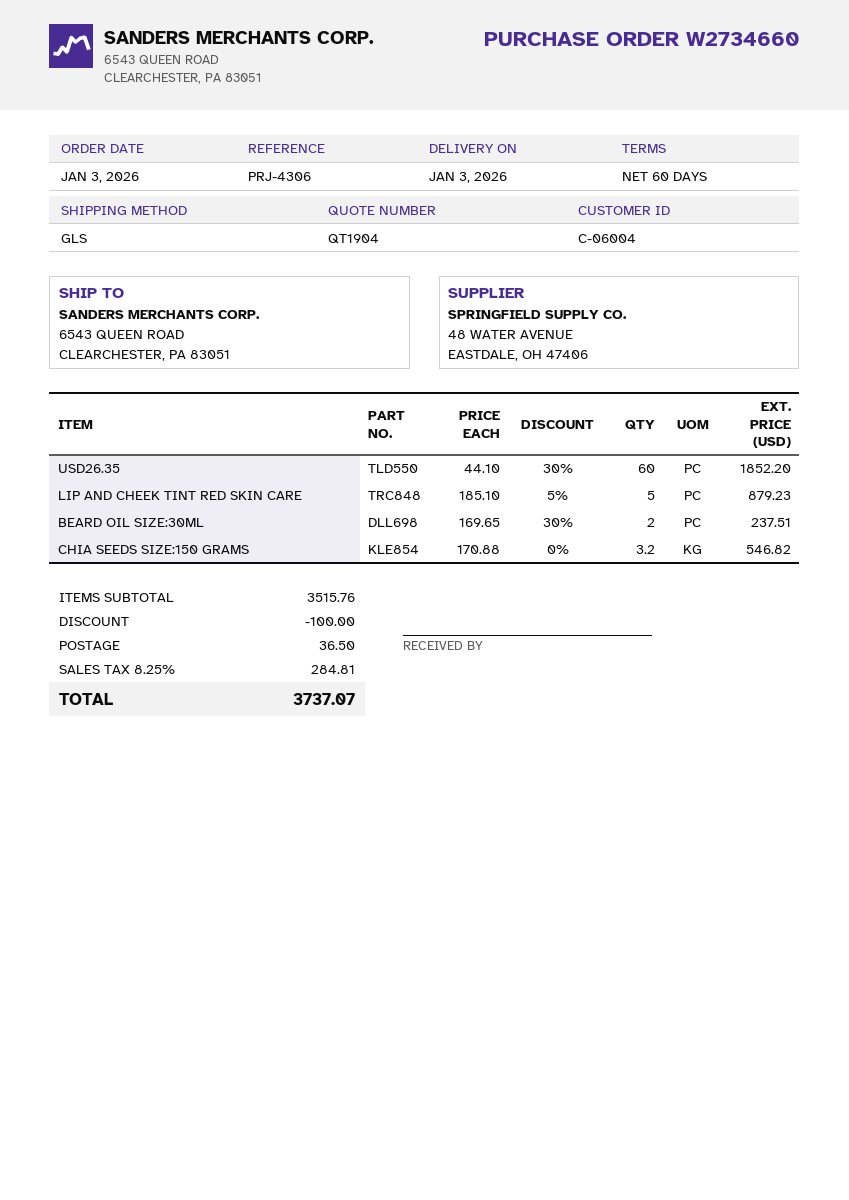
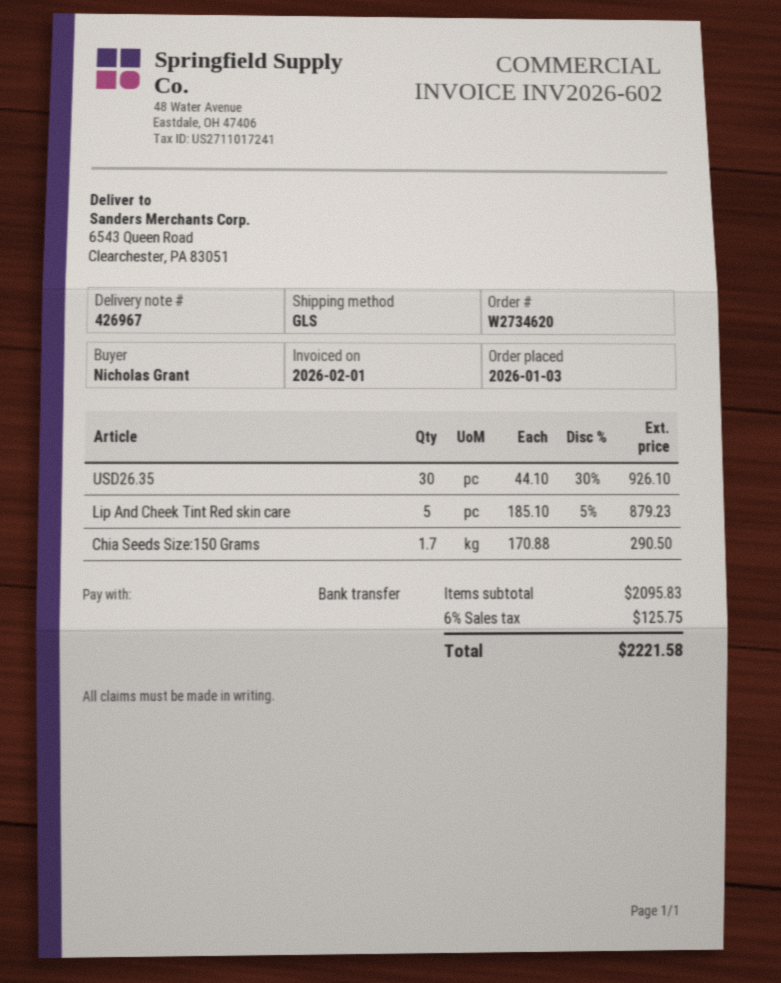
order number: W2734660 -> W2734620
USD26.35: 60 x 44.10 - 30% = 1852.20 -> 30 x 44.10 - 30% = 926.10
BEARD OIL SIZE:30ML: 2 x 169.65 - 30% = 237.51 -> none
CHIA SEEDS SIZE:150 GRAMS: 3.2 x 170.88 = 546.82 -> 1.7 x 170.88 = 290.50
subtotal: 3515.76 -> 2095.83
discount: 100.00 -> none
shipping: 36.50 -> none
tax: 8.25% = 284.81 -> 6% = 125.75
total: 3737.07 -> 2221.58

